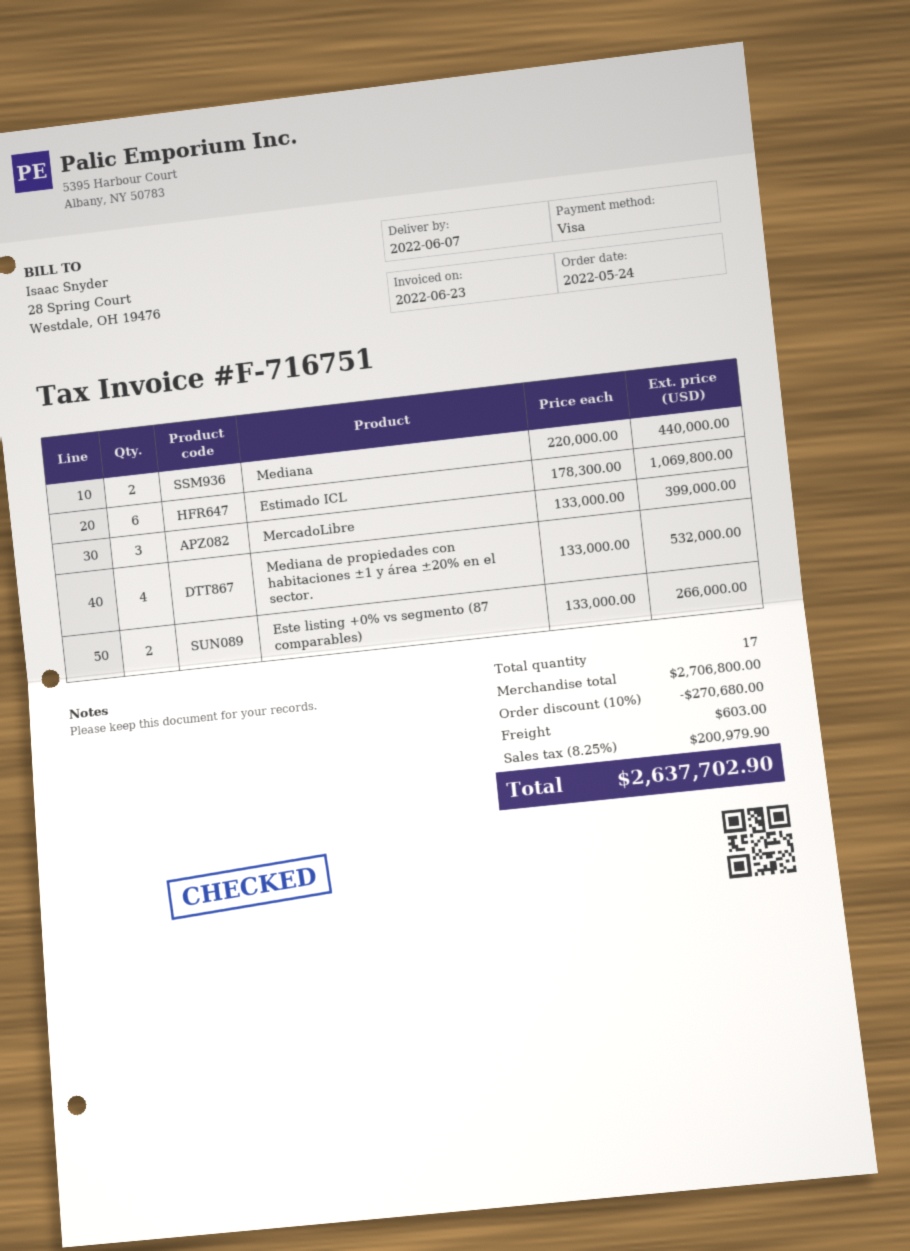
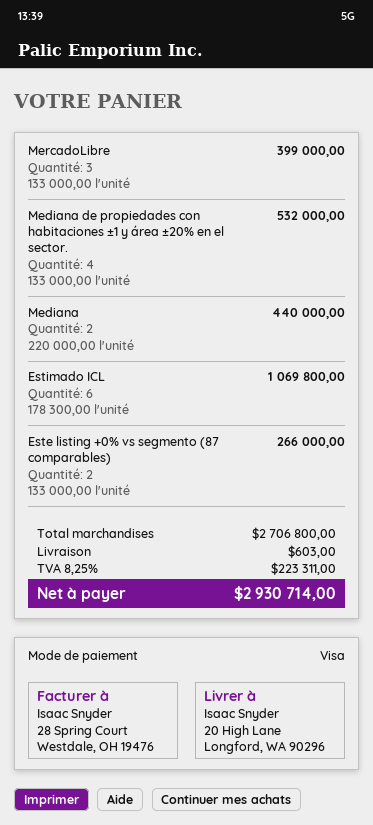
discount: 10% = 270680.00 -> none
tax: 8.25% = 200979.90 -> 8.25% = 223311.00
total: 2637702.90 -> 2930714.00

